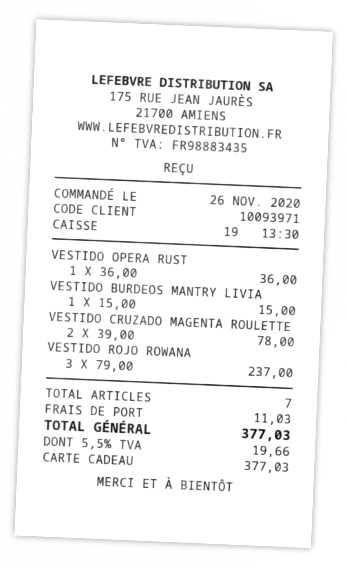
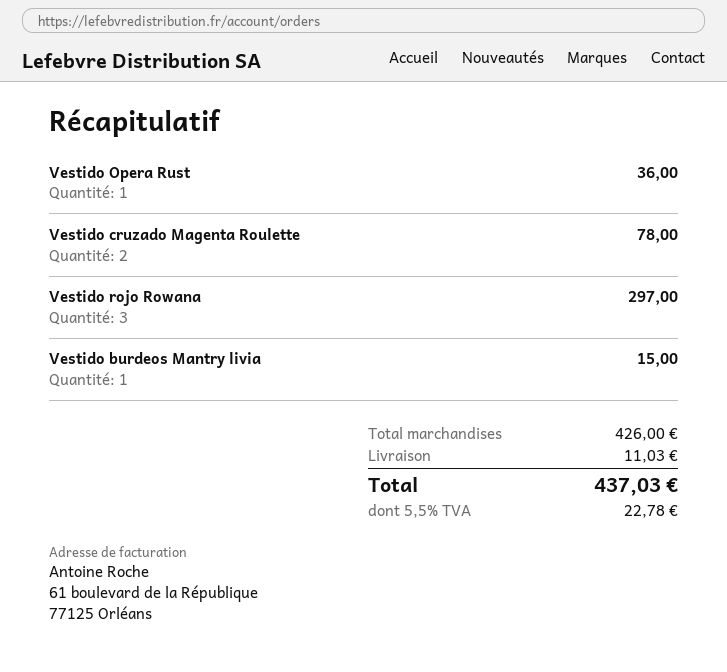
VESTIDO ROJO ROWANA: 3 for 237.00 -> 3 for 297.00
tax: 5.5% = 19.66 -> 5.5% = 22.78
total: 377.03 -> 437.03

